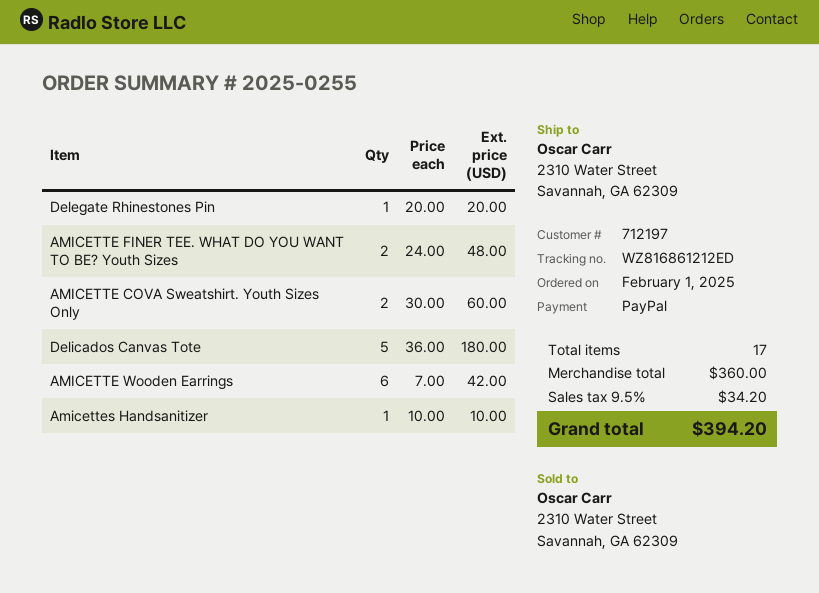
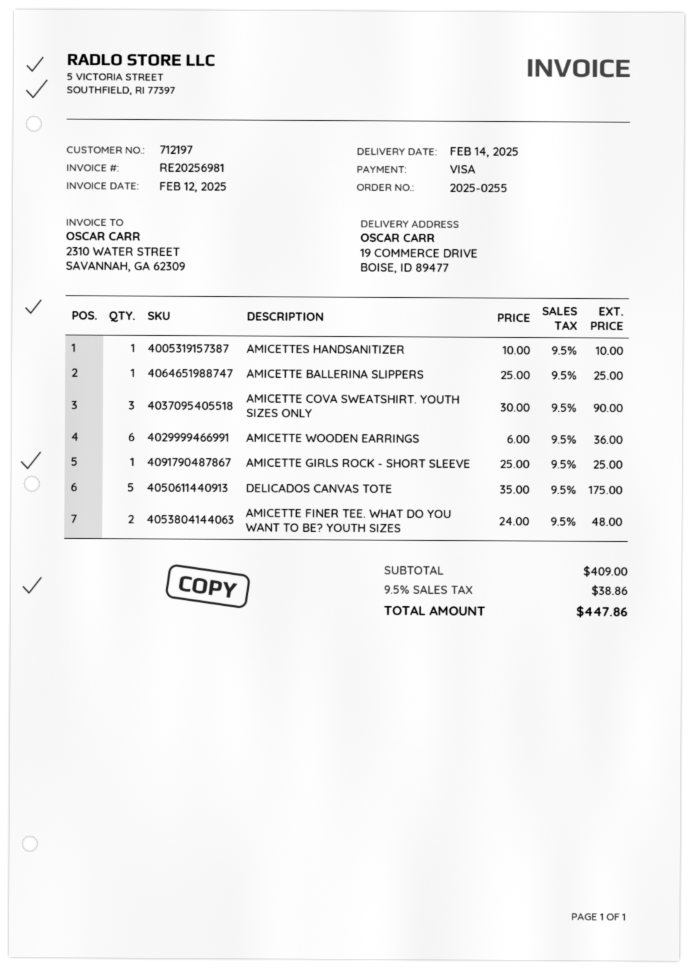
payment method: PayPal -> Visa
ship to: 2310 Water Street, Savannah, GA 62309 -> 19 COMMERCE DRIVE, BOISE, ID 89477
Delegate Rhinestones Pin: 1 x 20.00 = 20.00 -> none
AMICETTE COVA Sweatshirt. Youth Sizes Only: 2 x 30.00 = 60.00 -> 3 x 30.00 = 90.00
Delicados Canvas Tote: 5 x 36.00 = 180.00 -> 5 x 35.00 = 175.00
AMICETTE Wooden Earrings: 6 x 7.00 = 42.00 -> 6 x 6.00 = 36.00
AMICETTE BALLERINA SLIPPERS: none -> 1 x 25.00 = 25.00
AMICETTE GIRLS ROCK - SHORT SLEEVE: none -> 1 x 25.00 = 25.00
subtotal: 360.00 -> 409.00
tax: 9.5% = 34.20 -> 9.5% = 38.86
total: 394.20 -> 447.86

